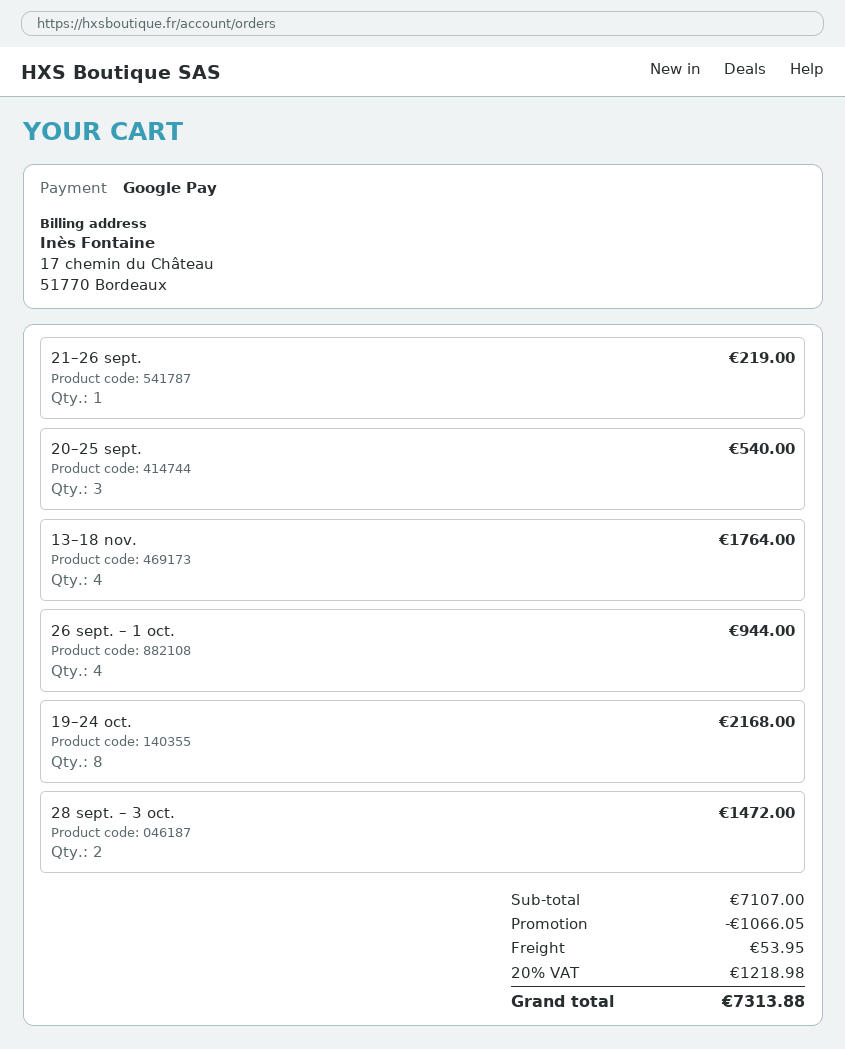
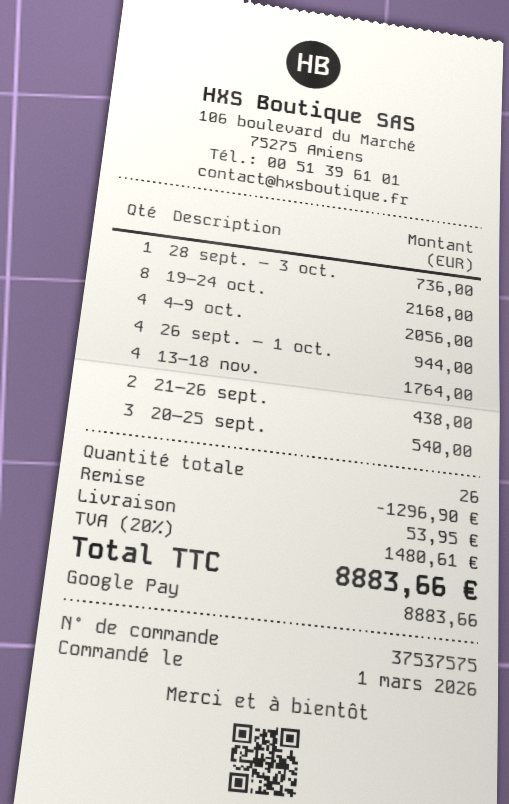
21–26 sept.: 1 for 219.00 -> 2 for 438.00
28 sept. – 3 oct.: 2 for 1472.00 -> 1 for 736.00
4–9 oct.: none -> 4 for 2056.00
discount: 1066.05 -> 1296.90
tax: 20% = 1218.98 -> 20% = 1480.61
total: 7313.88 -> 8883.66

